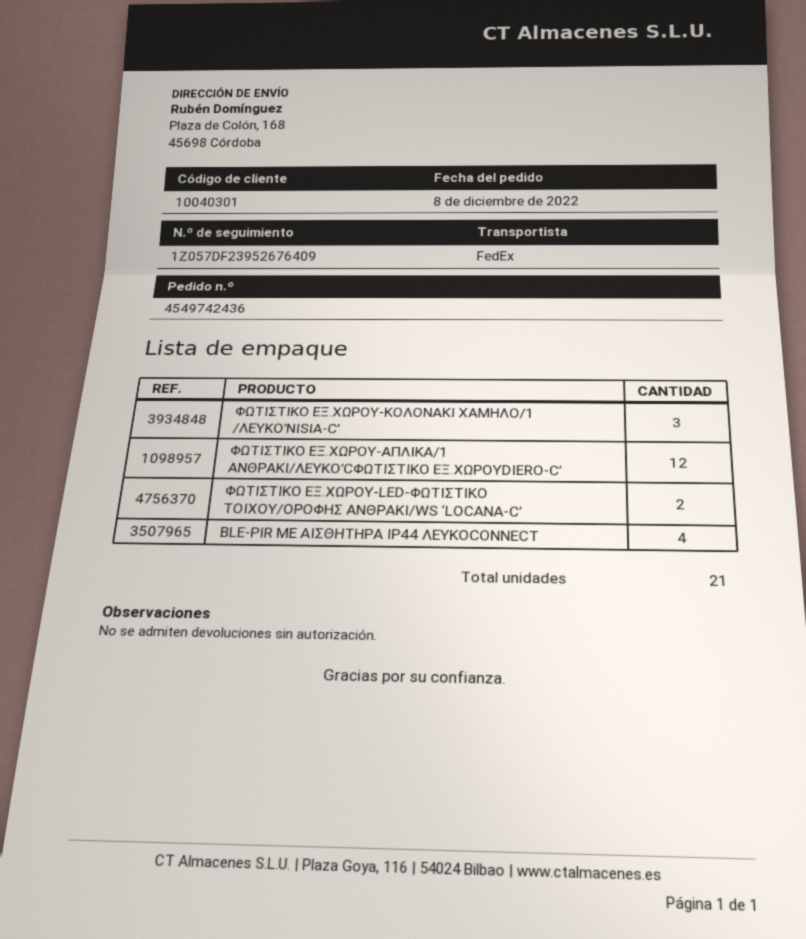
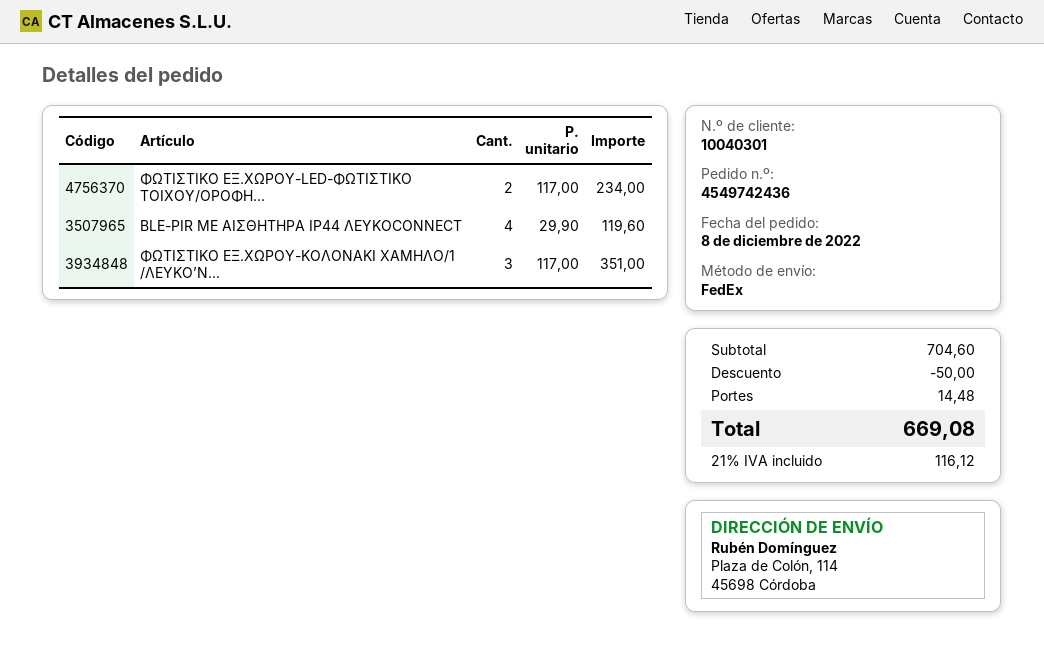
ship to: Plaza de Colón, 168, 45698 Córdoba -> Plaza de Colón, 114, 45698 Córdoba
ΦΩΤΙΣΤΙΚΟ ΕΞ.ΧΩΡΟΥ-ΑΠΛΙΚΑ/1 ΑΝΘΡΑΚΙ/ΛΕΥΚΟ’CΦΩΤΙΣΤΙΚΟ ΕΞ.ΧΩΡΟΥDIERO-C’: 12 -> none

